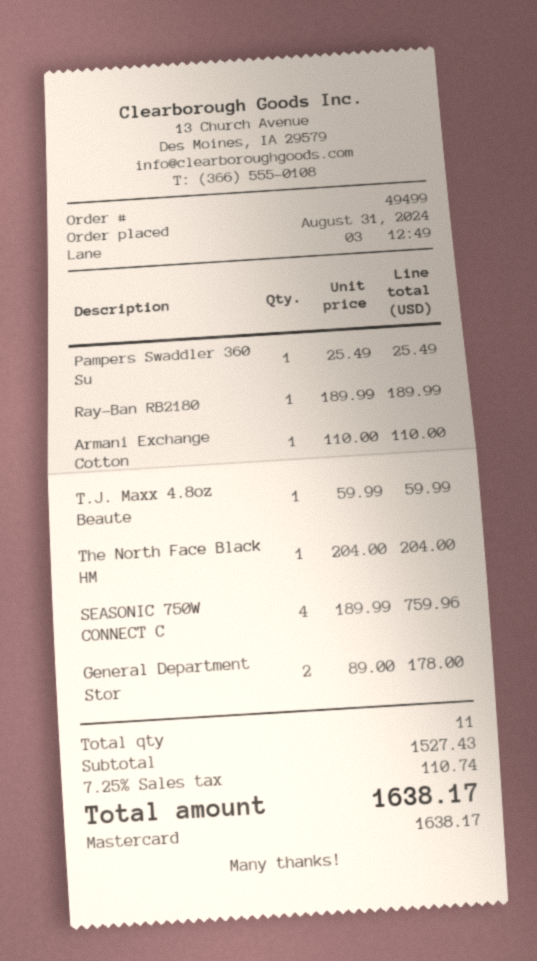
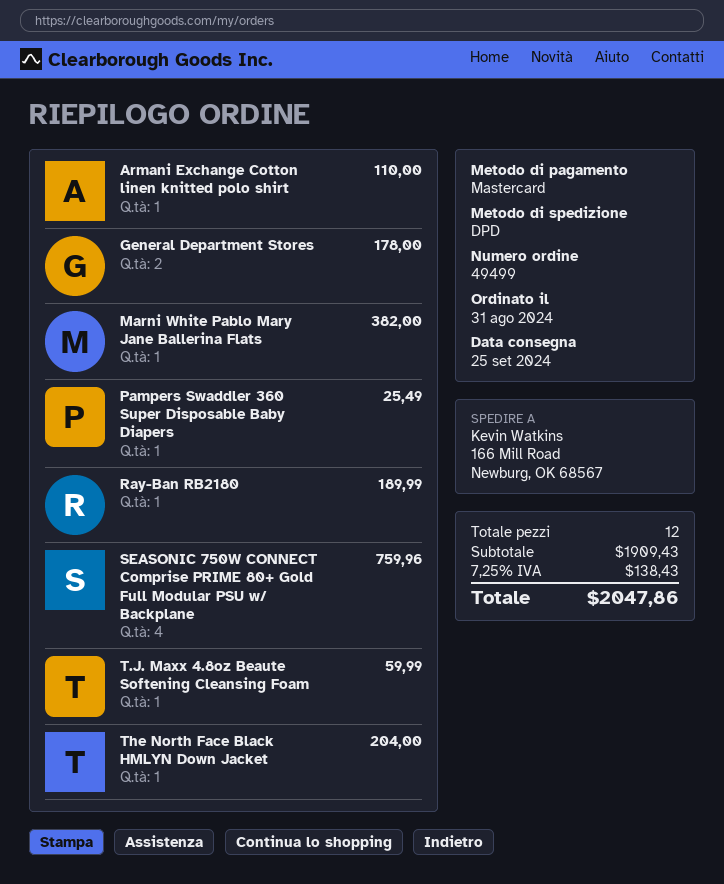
Marni White Pablo Mary Jane Ballerina Flats: none -> 1 for 382.00
total quantity: 11 -> 12
subtotal: 1527.43 -> 1909.43
tax: 7.25% = 110.74 -> 7.25% = 138.43
total: 1638.17 -> 2047.86

